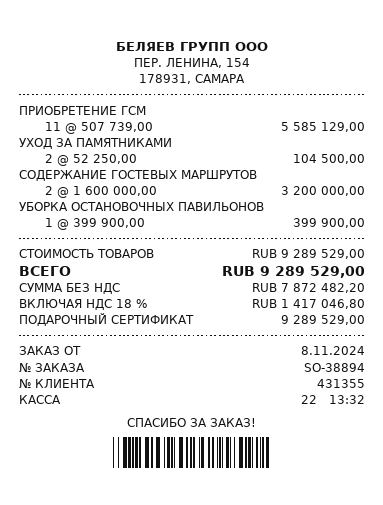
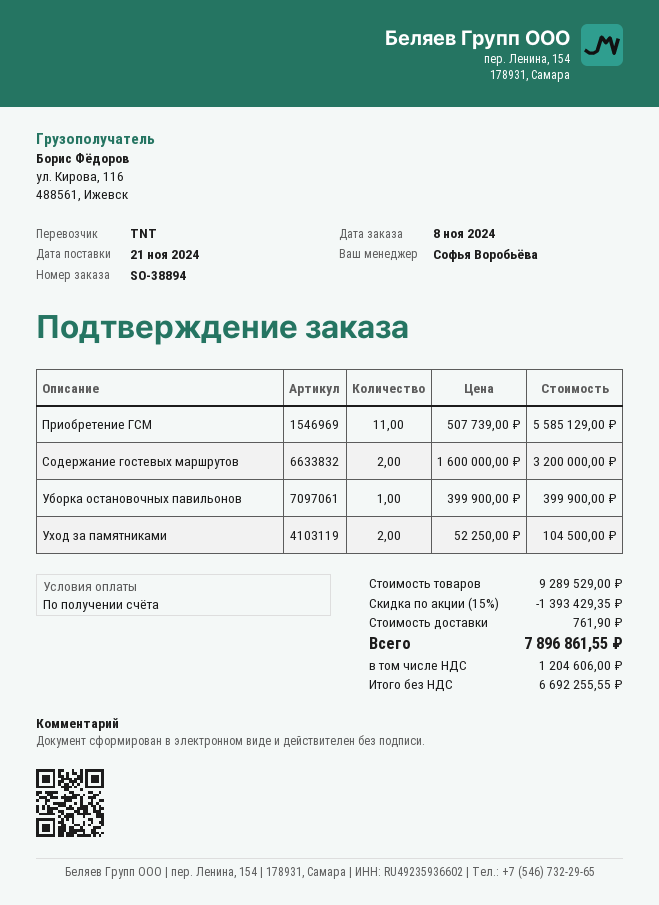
discount: none -> 15% = 1393429.35
shipping: none -> 761.90
net: 7872482.20 -> 6692255.55
tax: 1417046.80 -> 1204606.00
total: 9289529.00 -> 7896861.55

